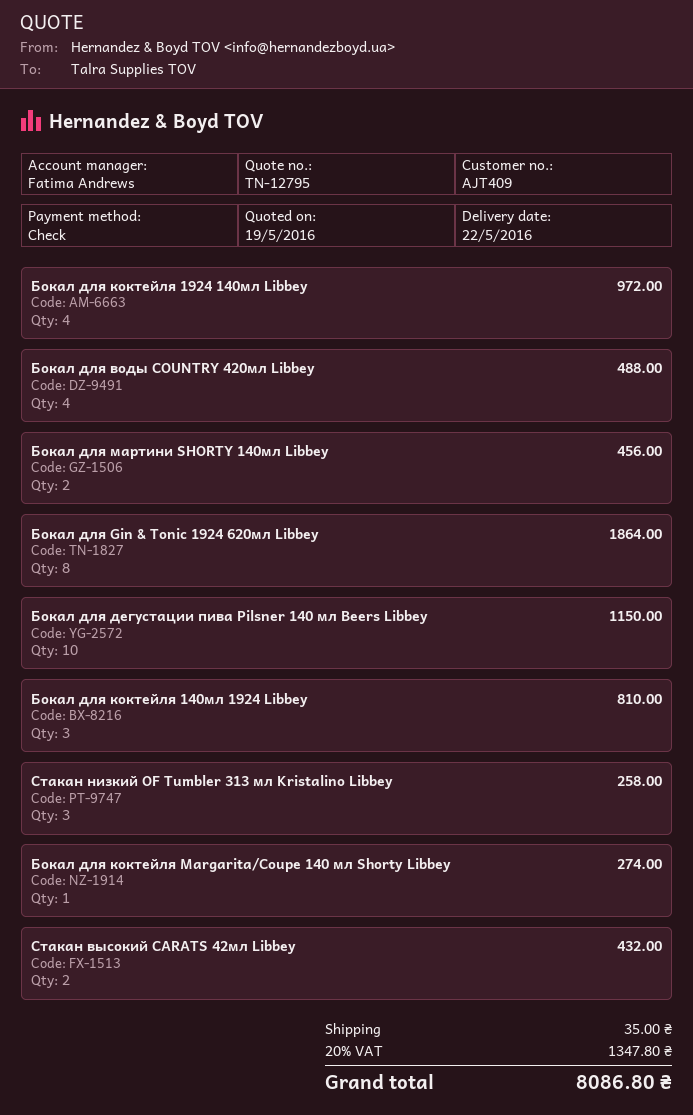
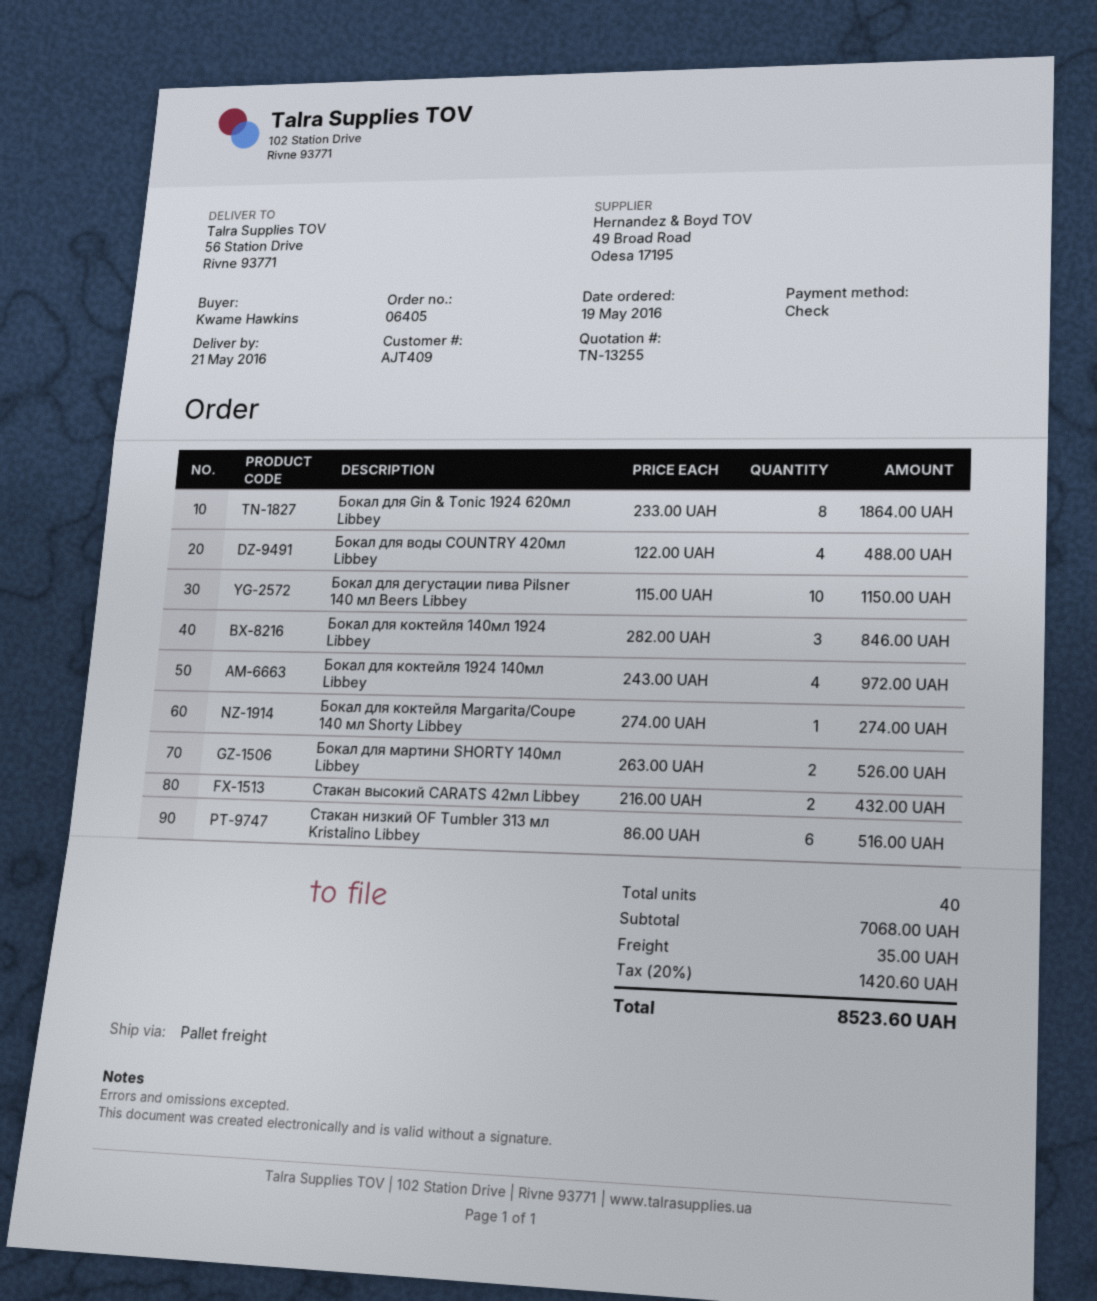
quote number: TN-12795 -> TN-13255
delivery date: 2016-05-22 -> 2016-05-21
Бокал для мартини SHORTY 140мл Libbey: 2 for 456.00 -> 2 for 526.00
Бокал для коктейля 140мл 1924 Libbey: 3 for 810.00 -> 3 for 846.00
Стакан низкий OF Tumbler 313 мл Kristalino Libbey: 3 for 258.00 -> 6 for 516.00
tax: 20% = 1347.80 -> 20% = 1420.60
total: 8086.80 -> 8523.60

